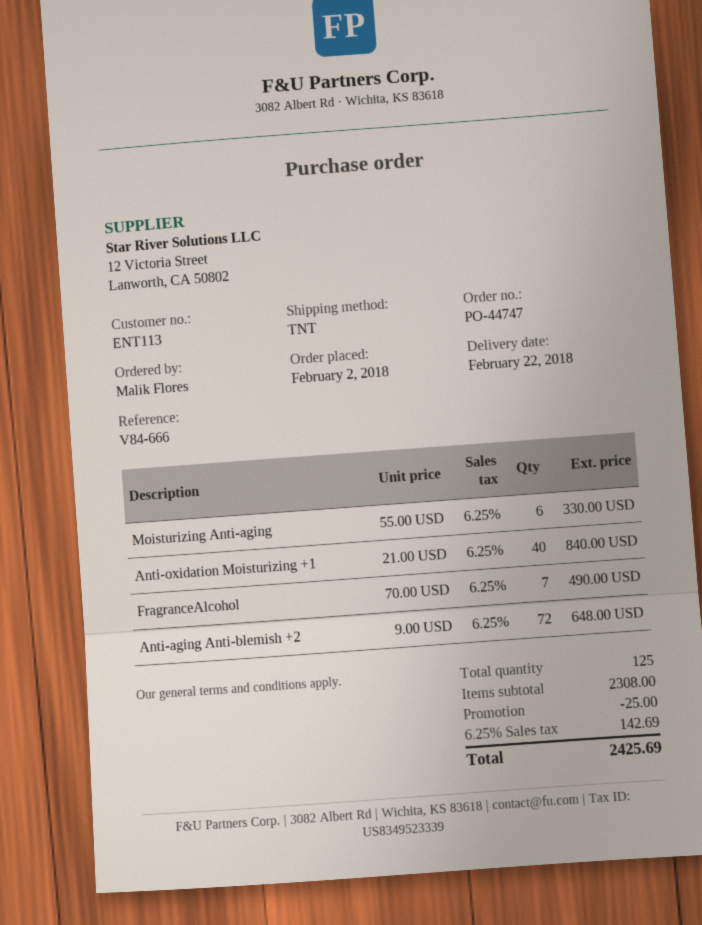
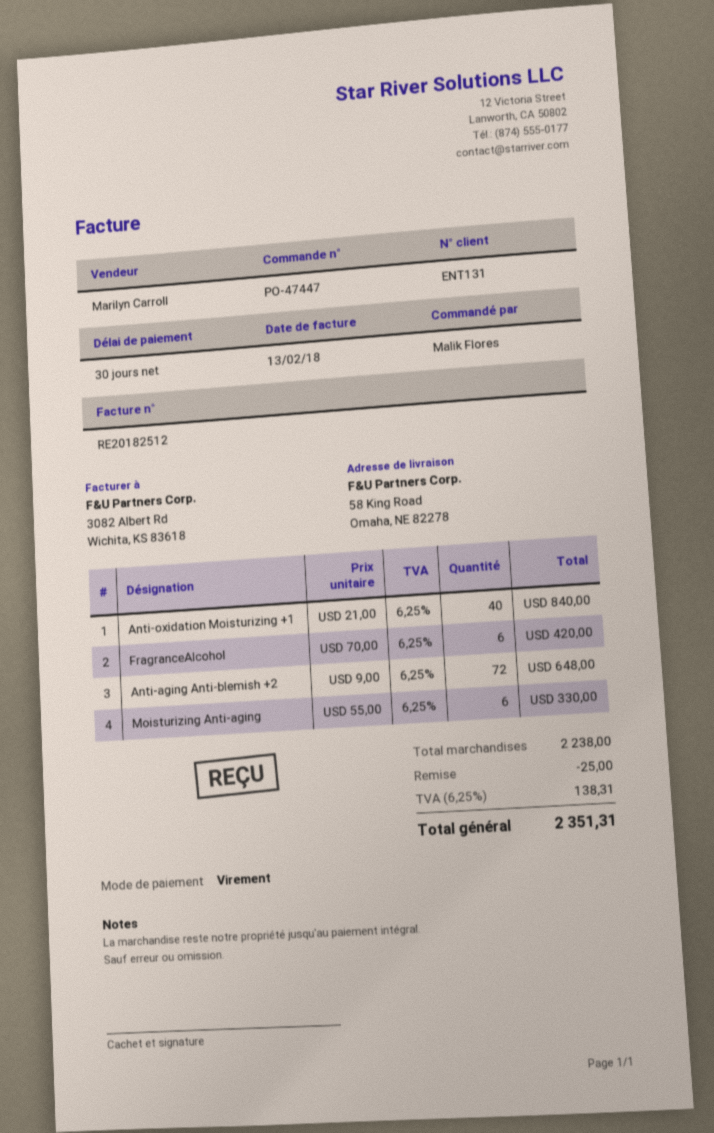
order number: PO-44747 -> PO-47447
customer number: ENT113 -> ENT131
FragranceAlcohol: 7 x 70.00 = 490.00 -> 6 x 70.00 = 420.00
subtotal: 2308.00 -> 2238.00
tax: 6.25% = 142.69 -> 6.25% = 138.31
total: 2425.69 -> 2351.31

